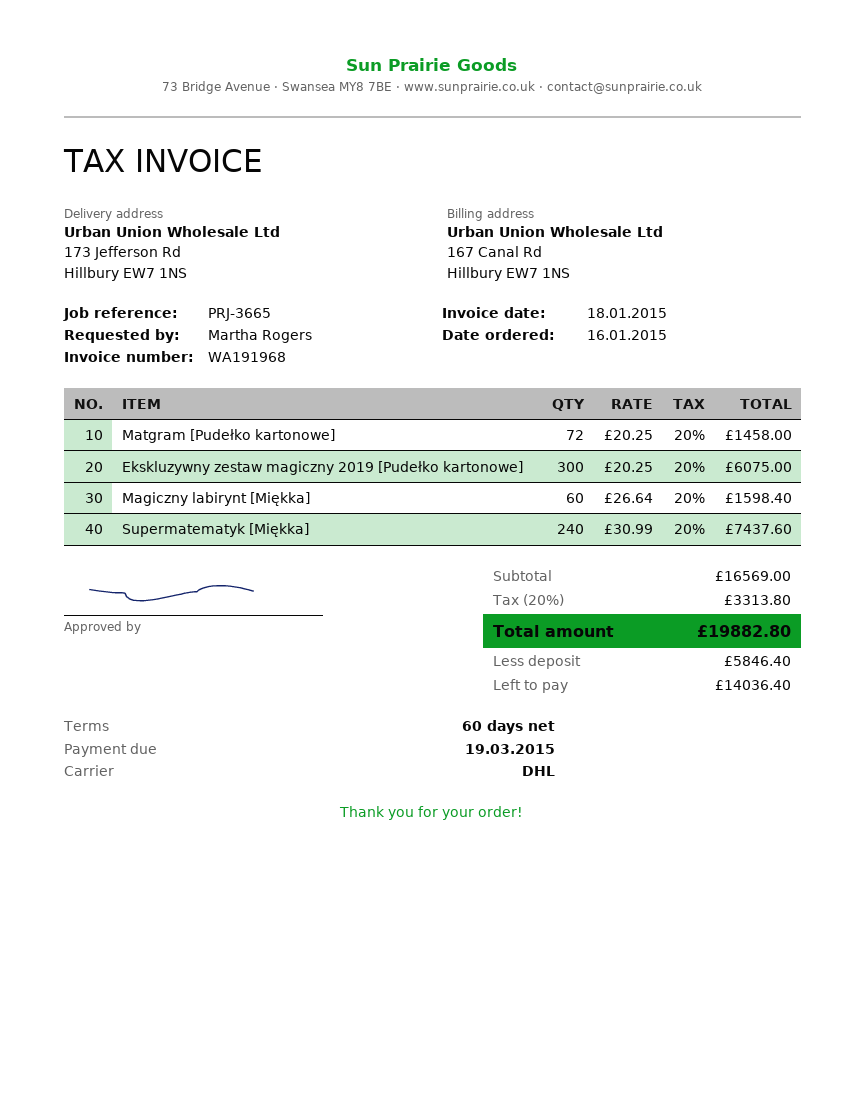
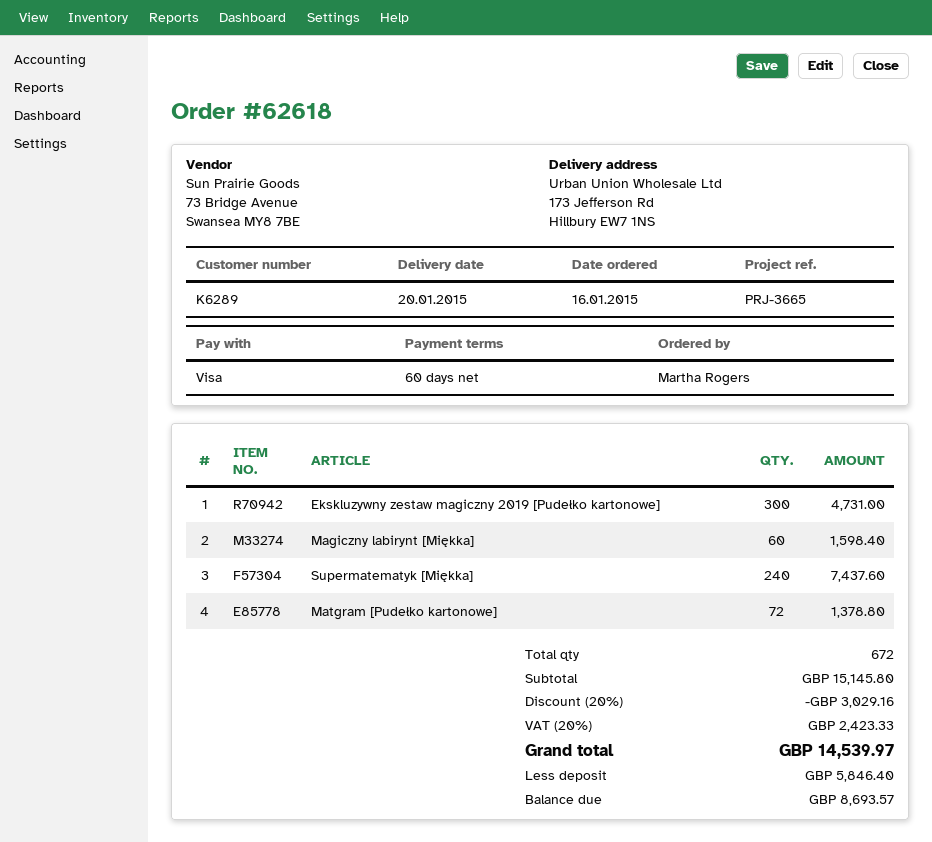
Matgram [Pudełko kartonowe]: 72 for 1458.00 -> 72 for 1378.80
Ekskluzywny zestaw magiczny 2019 [Pudełko kartonowe]: 300 for 6075.00 -> 300 for 4731.00
subtotal: 16569.00 -> 15145.80
discount: none -> 20% = 3029.16
tax: 20% = 3313.80 -> 20% = 2423.33
total: 19882.80 -> 14539.97
balance: 14036.40 -> 8693.57

